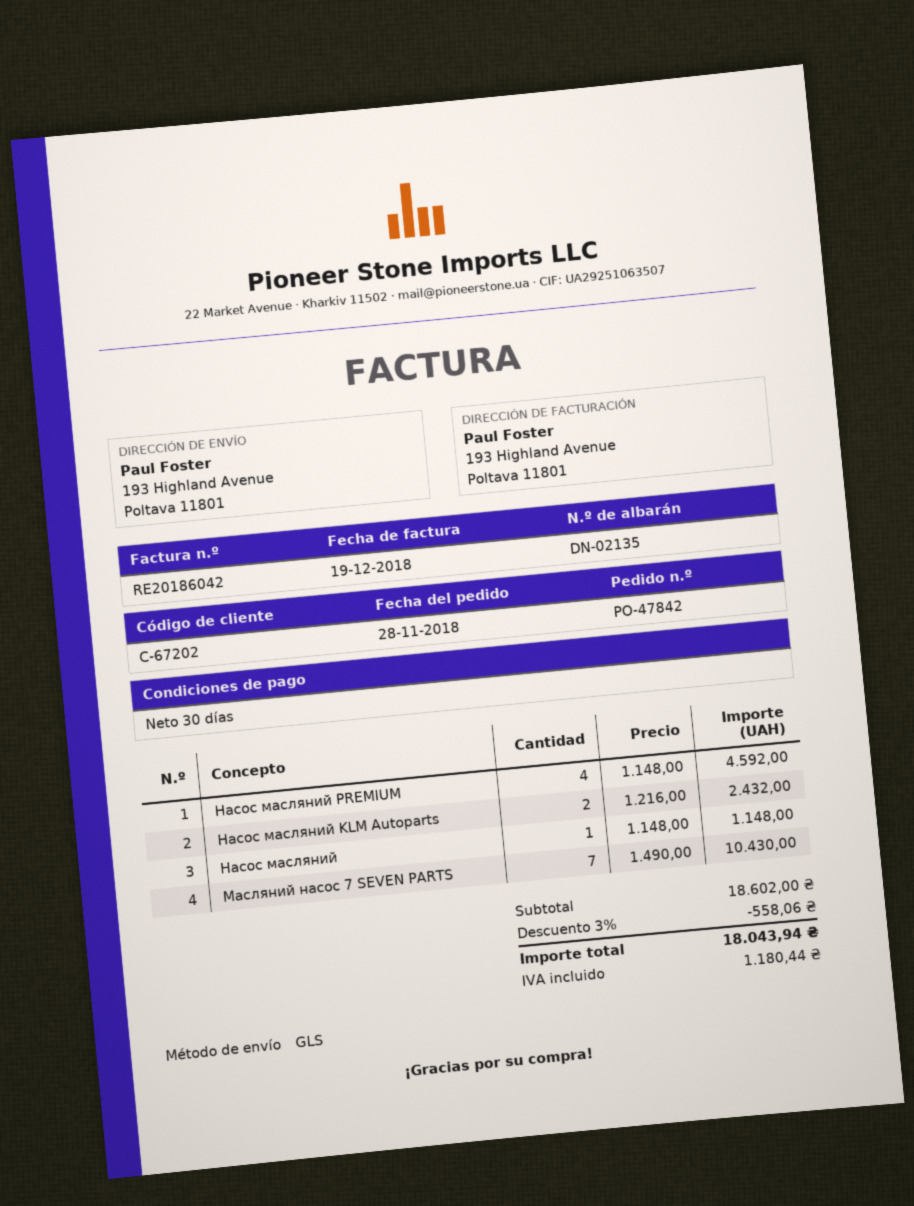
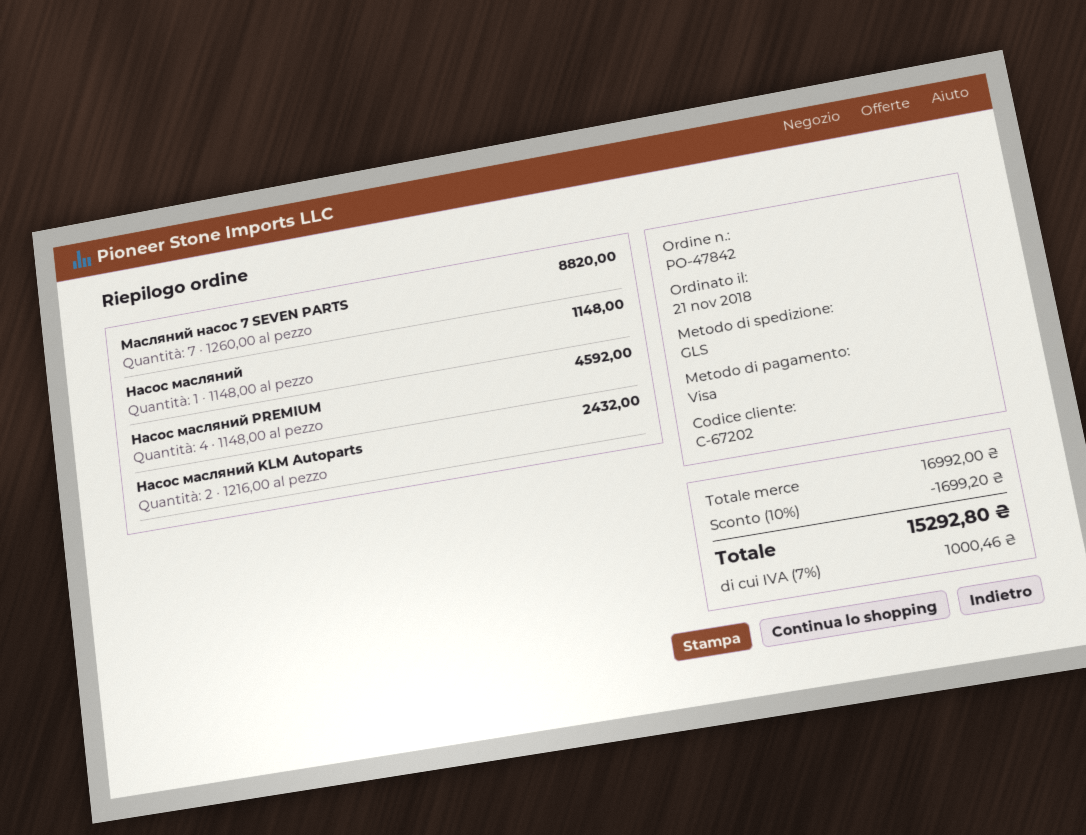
order date: 2018-11-28 -> 2018-11-21
Масляний насос 7 SEVEN PARTS: 7 x 1490.00 = 10430.00 -> 7 x 1260.00 = 8820.00
subtotal: 18602.00 -> 16992.00
discount: 3% = 558.06 -> 10% = 1699.20
tax: 1180.44 -> 1000.46
total: 18043.94 -> 15292.80

